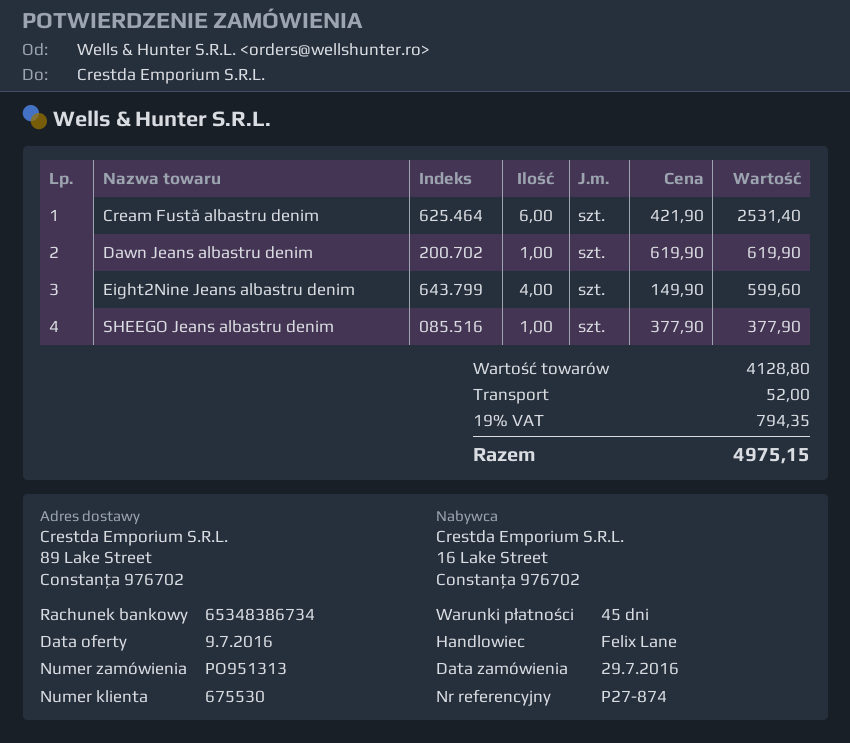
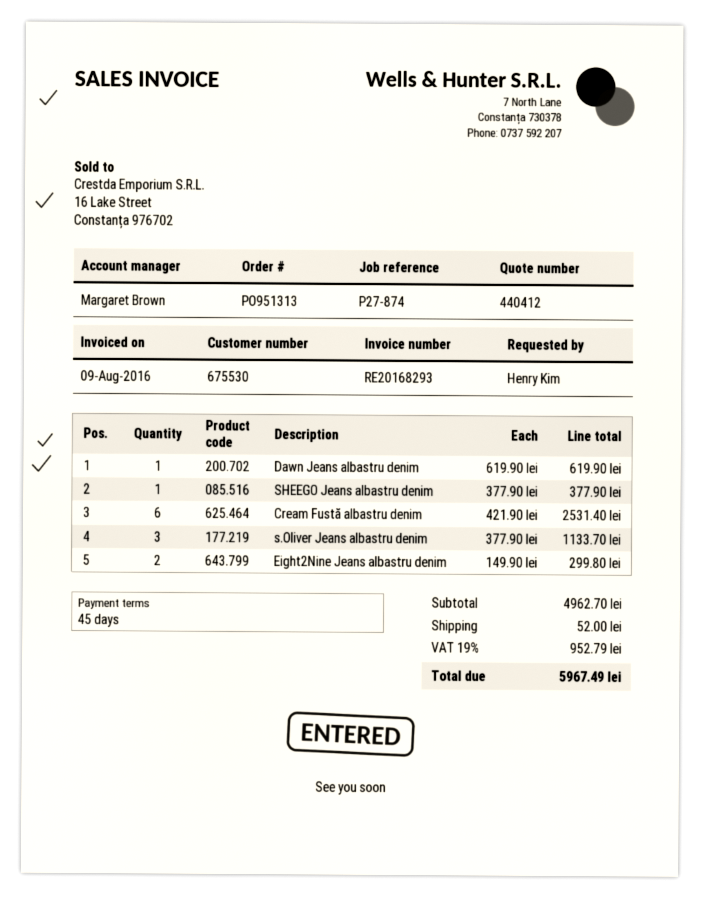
sales rep: Felix Lane -> Margaret Brown
Eight2Nine Jeans albastru denim: 4 x 149.90 = 599.60 -> 2 x 149.90 = 299.80
s.Oliver Jeans albastru denim: none -> 3 x 377.90 = 1133.70
subtotal: 4128.80 -> 4962.70
tax: 19% = 794.35 -> 19% = 952.79
total: 4975.15 -> 5967.49

